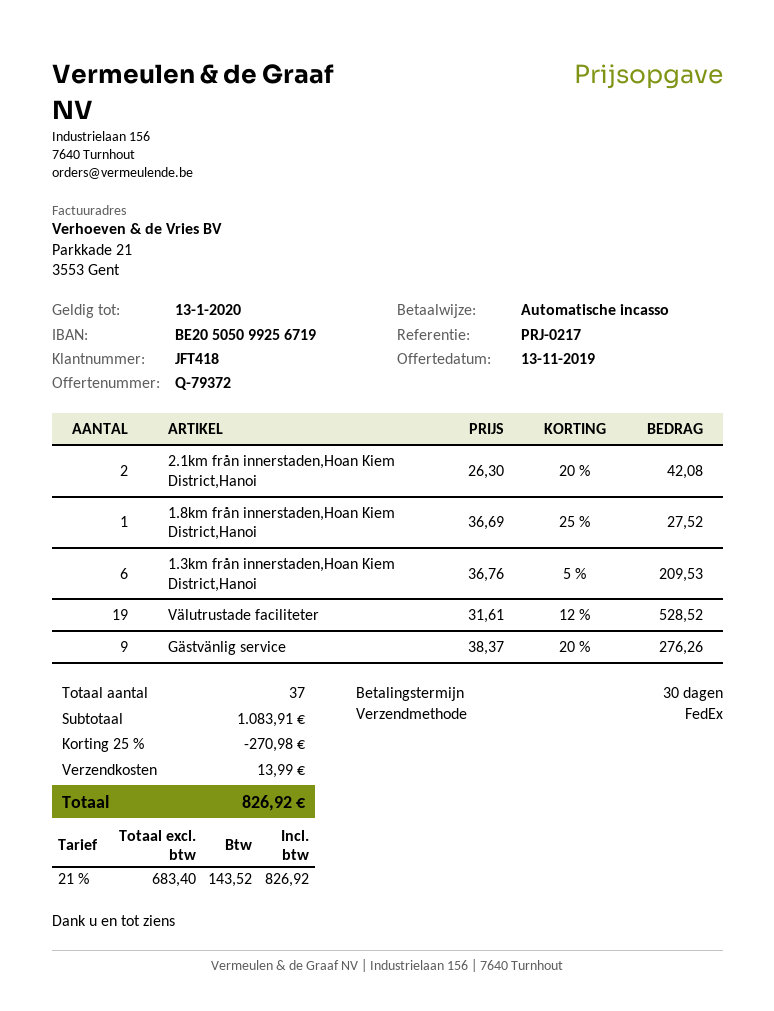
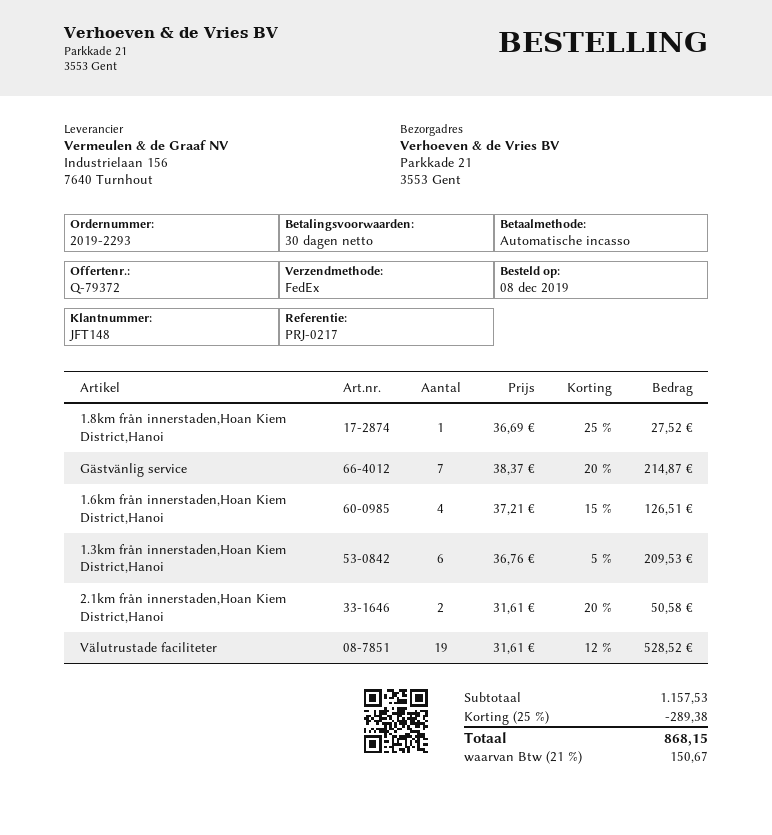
customer number: JFT418 -> JFT148
2.1km från innerstaden,Hoan Kiem District,Hanoi: 2 x 26.30 - 20% = 42.08 -> 2 x 31.61 - 20% = 50.58
Gästvänlig service: 9 x 38.37 - 20% = 276.26 -> 7 x 38.37 - 20% = 214.87
1.6km från innerstaden,Hoan Kiem District,Hanoi: none -> 4 x 37.21 - 15% = 126.51
subtotal: 1083.91 -> 1157.53
discount: 25% = 270.98 -> 25% = 289.38
shipping: 13.99 -> none
tax: 21% = 143.52 -> 21% = 150.67
total: 826.92 -> 868.15

